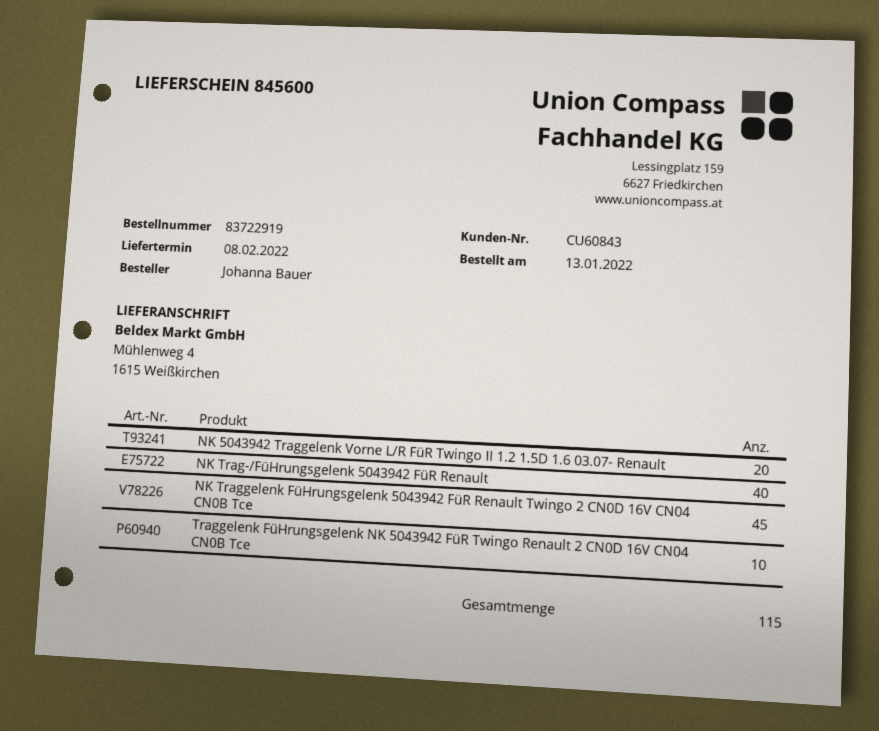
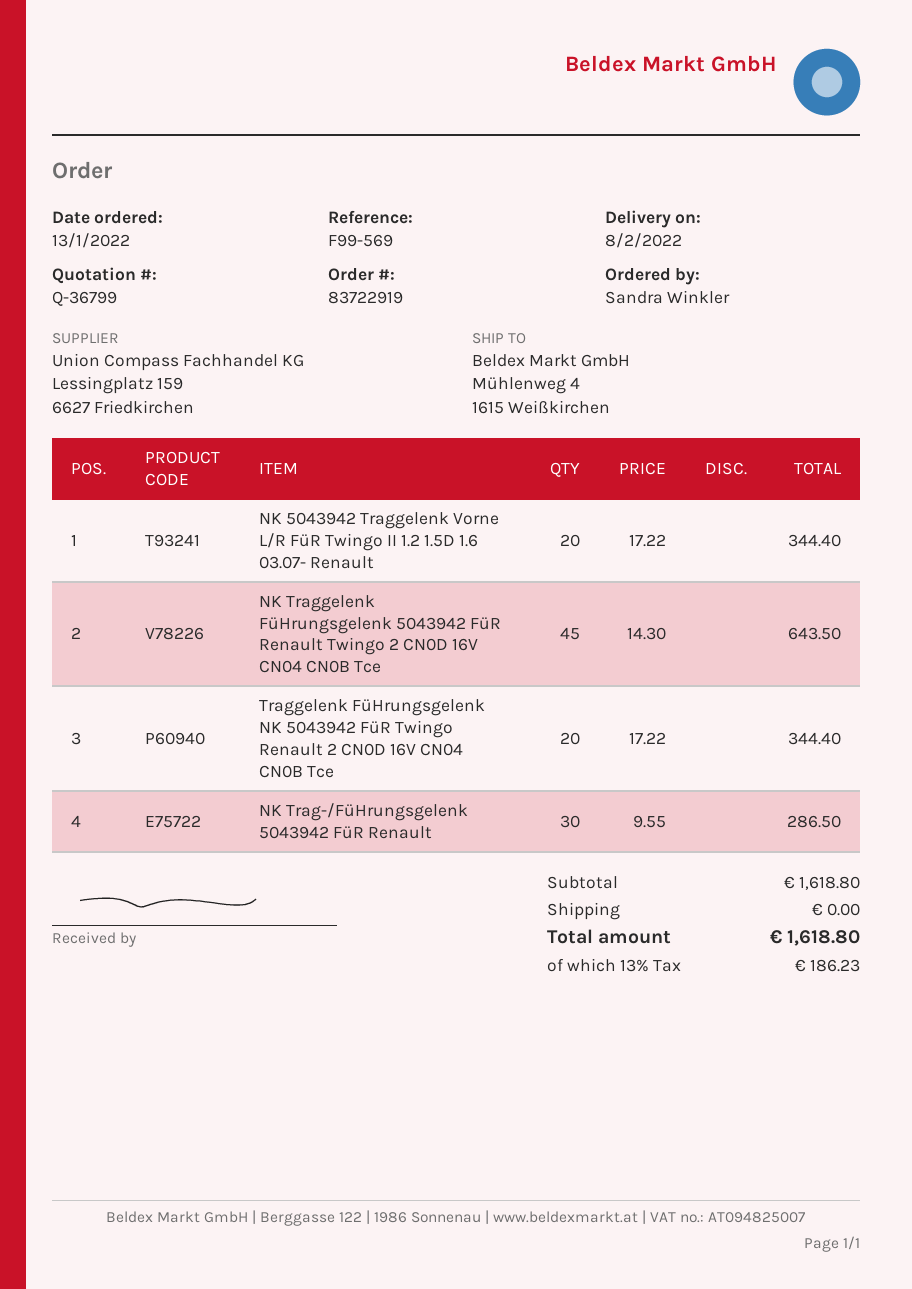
ordered by: Johanna Bauer -> Sandra Winkler
NK Trag-/FüHrungsgelenk 5043942 FüR Renault: 40 -> 30
Traggelenk FüHrungsgelenk NK 5043942 FüR Twingo Renault 2 CN0D 16V CN04 CN0B Tce: 10 -> 20

